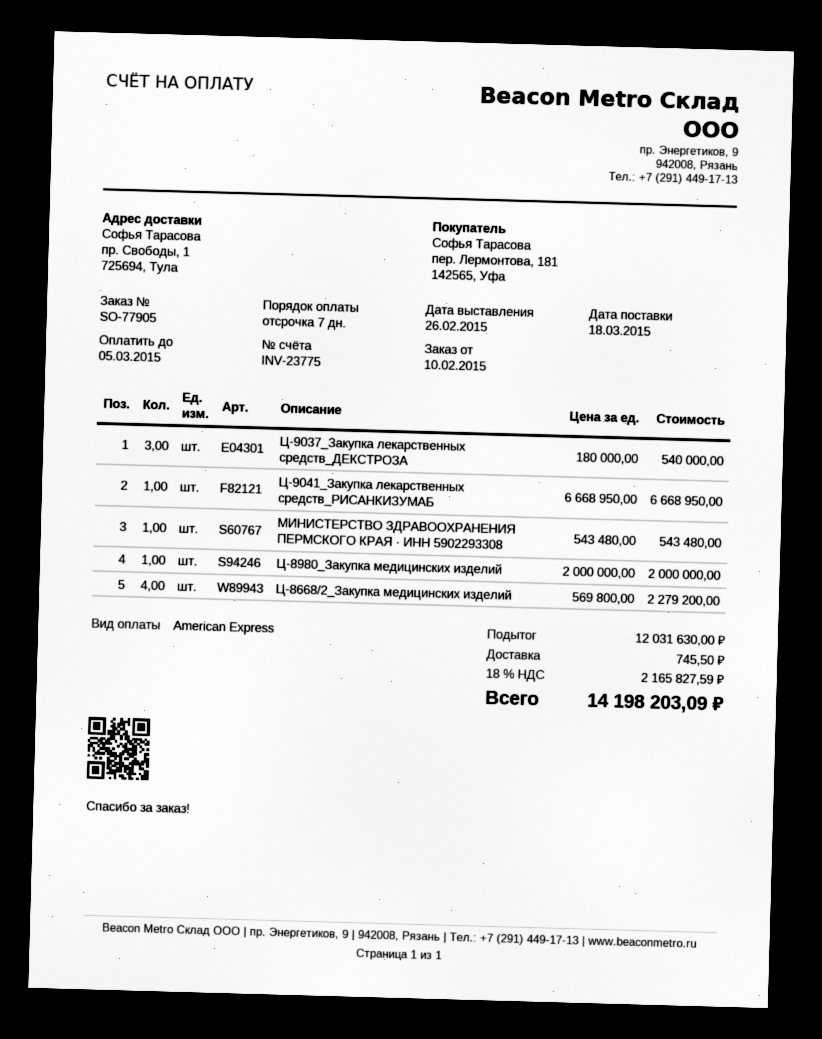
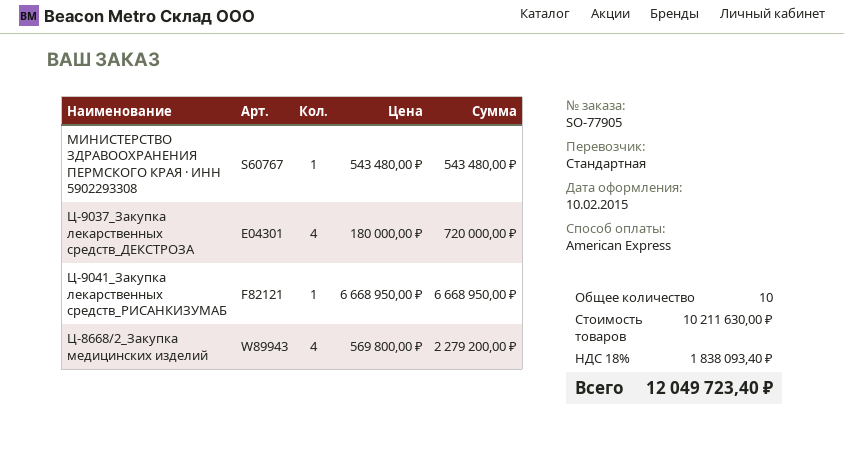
Ц-9037_Закупка лекарственных средств_ДЕКСТРОЗА: 3 x 180000.00 = 540000.00 -> 4 x 180000.00 = 720000.00
Ц-8980_Закупка медицинских изделий: 1 x 2000000.00 = 2000000.00 -> none
subtotal: 12031630.00 -> 10211630.00
shipping: 745.50 -> none
tax: 18% = 2165827.59 -> 18% = 1838093.40
total: 14198203.09 -> 12049723.40

